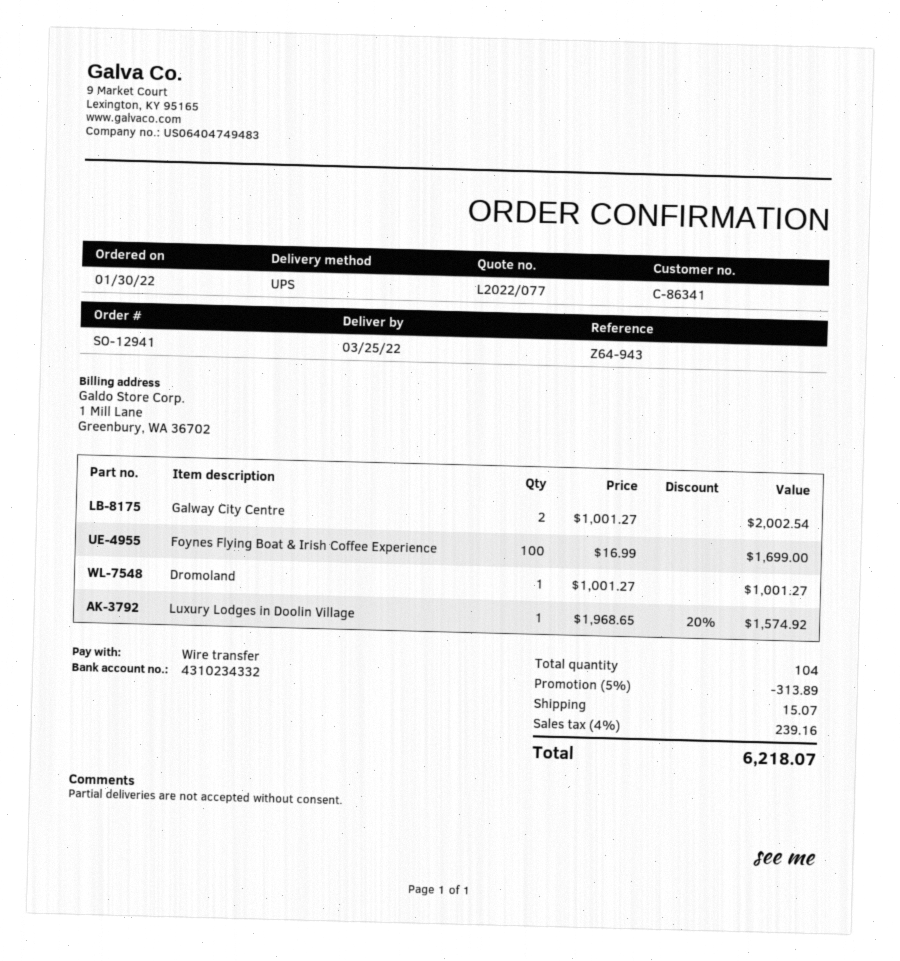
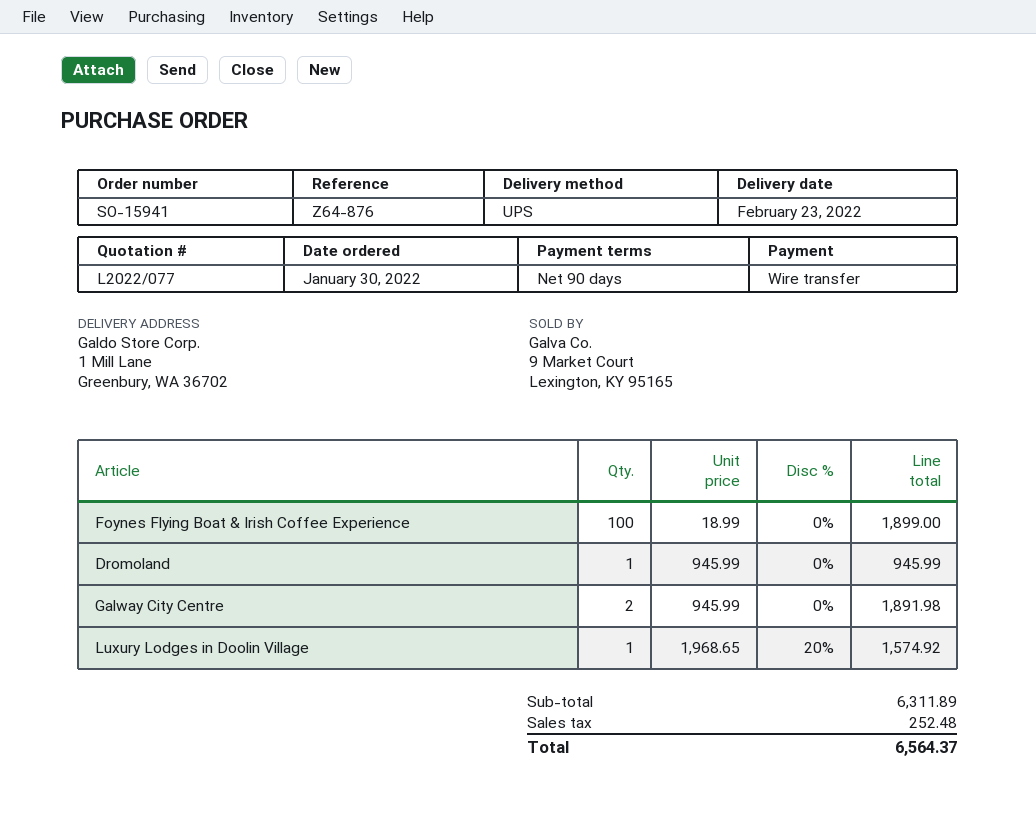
order number: SO-12941 -> SO-15941
delivery date: 2022-03-25 -> 2022-02-23
reference: Z64-943 -> Z64-876
Galway City Centre: 2 x 1001.27 = 2002.54 -> 2 x 945.99 = 1891.98
Foynes Flying Boat & Irish Coffee Experience: 100 x 16.99 = 1699.00 -> 100 x 18.99 = 1899.00
Dromoland: 1 x 1001.27 = 1001.27 -> 1 x 945.99 = 945.99
discount: 5% = 313.89 -> none
shipping: 15.07 -> none
tax: 239.16 -> 252.48
total: 6218.07 -> 6564.37

